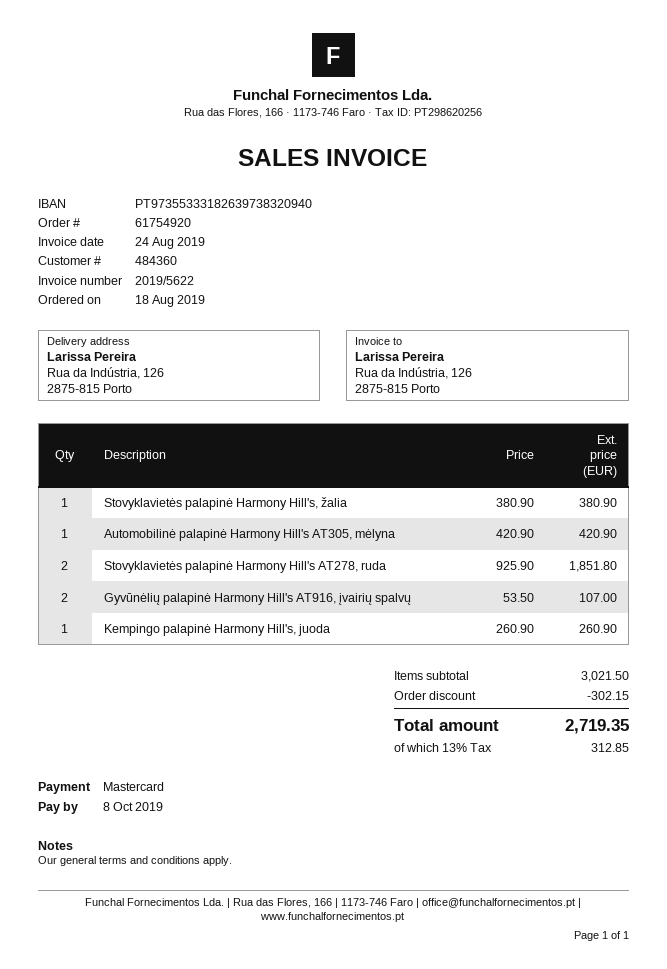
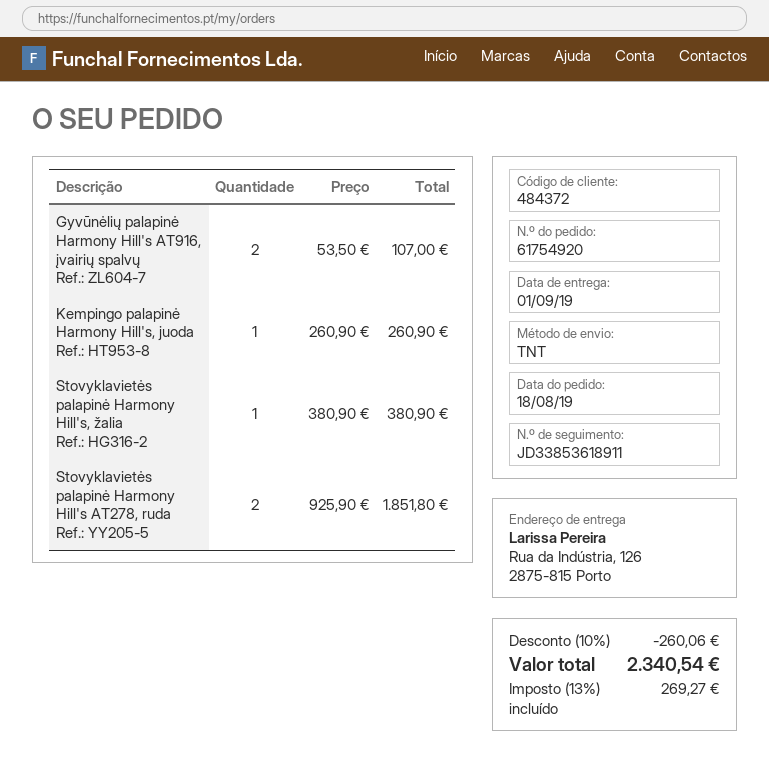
customer number: 484360 -> 484372
Automobilinė palapinė Harmony Hill's AT305, mėlyna: 1 x 420.90 = 420.90 -> none
discount: 302.15 -> 260.06
tax: 13% = 312.85 -> 13% = 269.27
total: 2719.35 -> 2340.54

